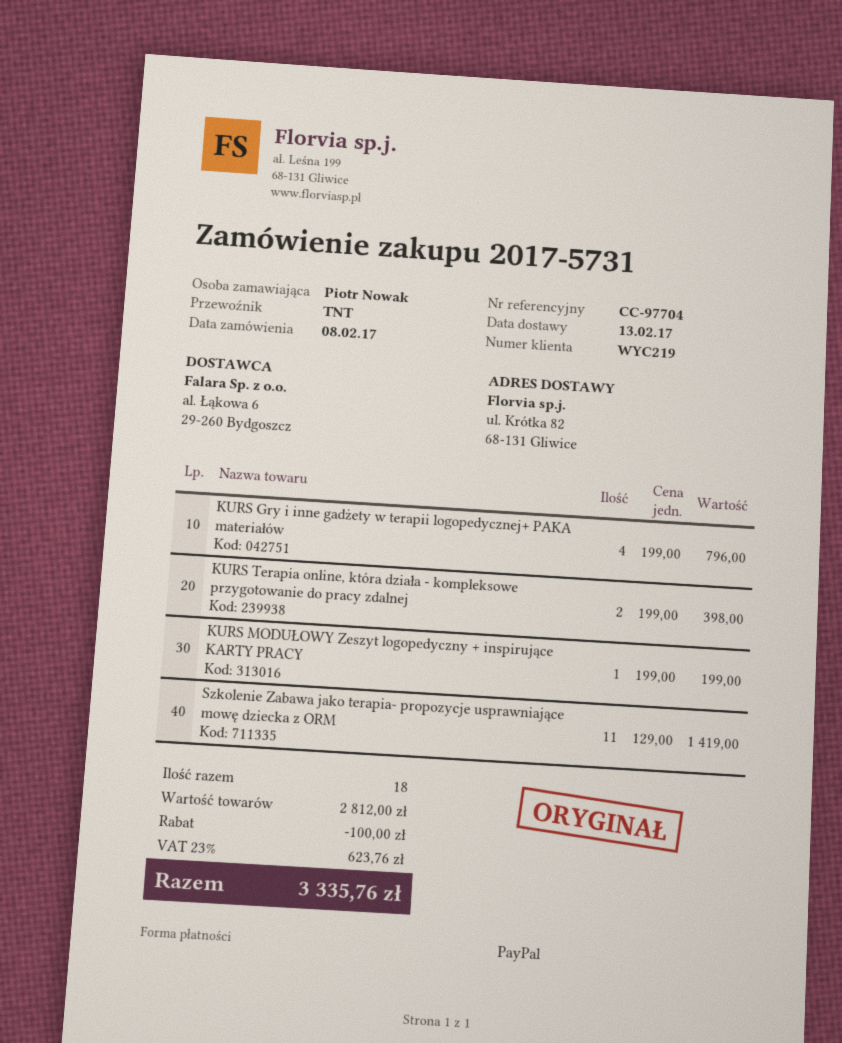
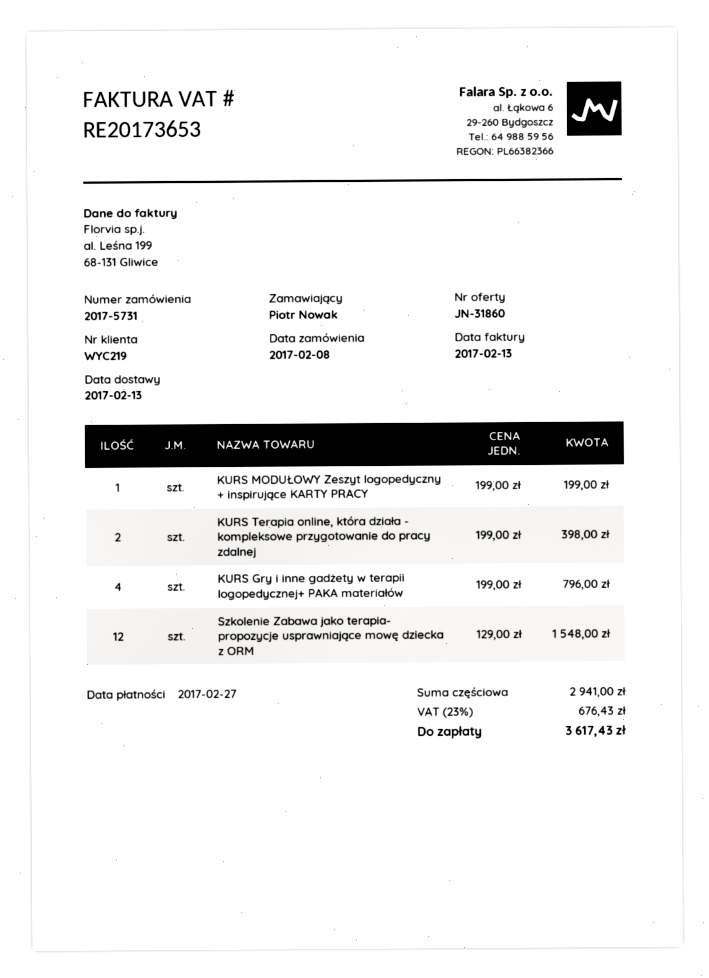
Szkolenie Zabawa jako terapia- propozycje usprawniające mowę dziecka z ORM: 11 x 129.00 = 1419.00 -> 12 x 129.00 = 1548.00
subtotal: 2812.00 -> 2941.00
discount: 100.00 -> none
tax: 23% = 623.76 -> 23% = 676.43
total: 3335.76 -> 3617.43

